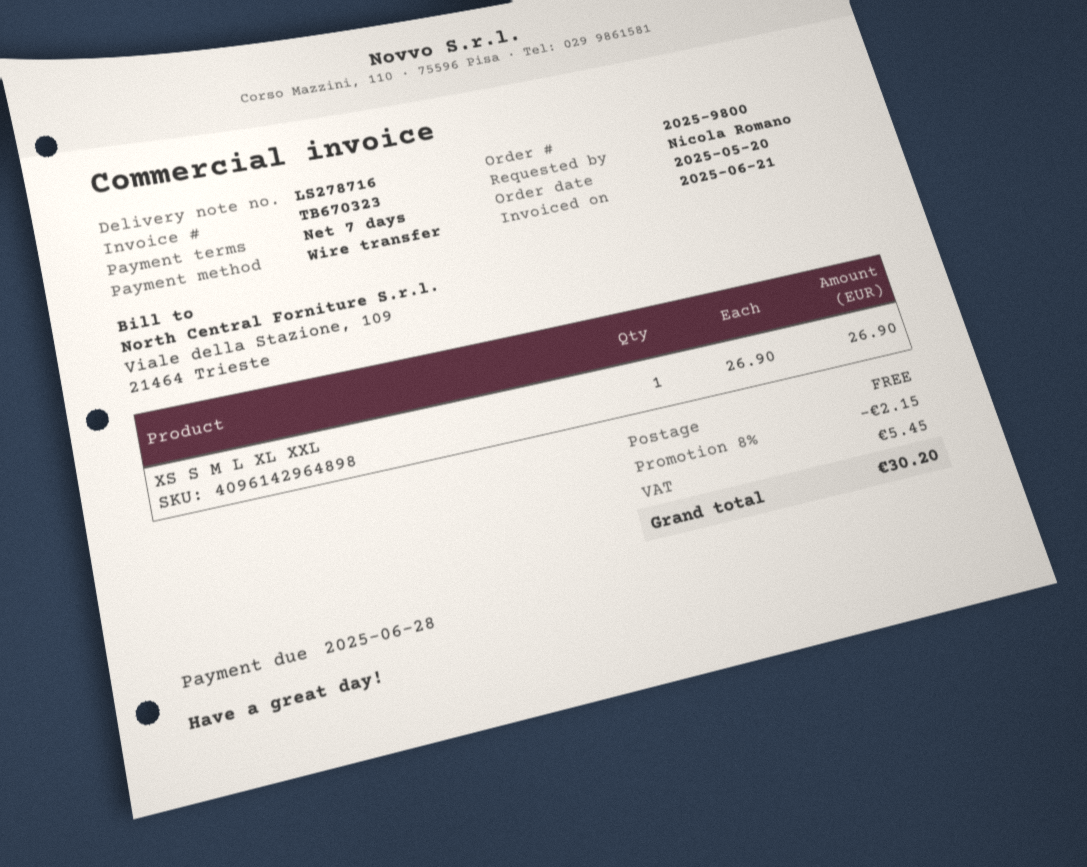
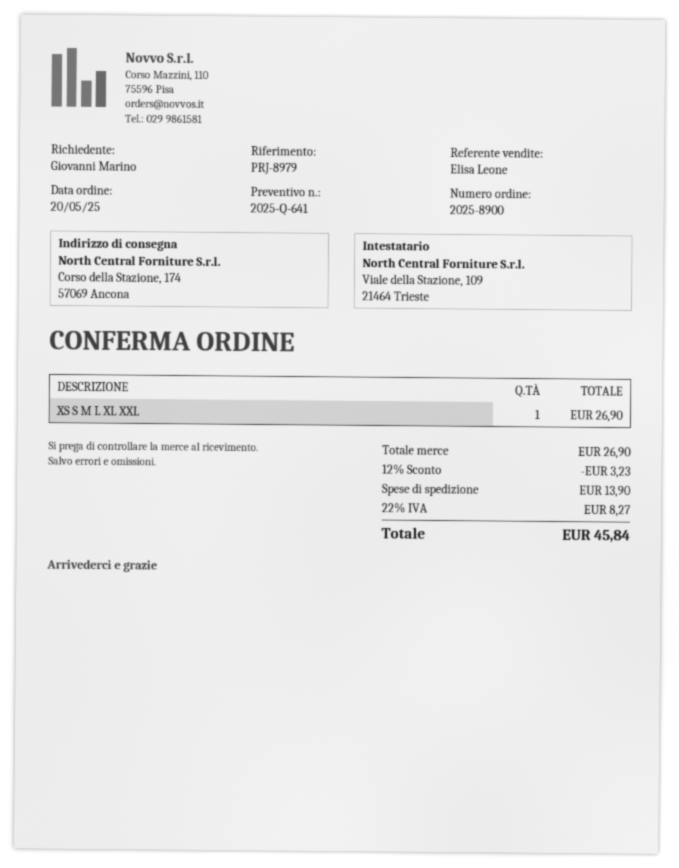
order number: 2025-9800 -> 2025-8900
ordered by: Nicola Romano -> Giovanni Marino
discount: 8% = 2.15 -> 12% = 3.23
shipping: 0.00 -> 13.90
tax: 5.45 -> 8.27
total: 30.20 -> 45.84

